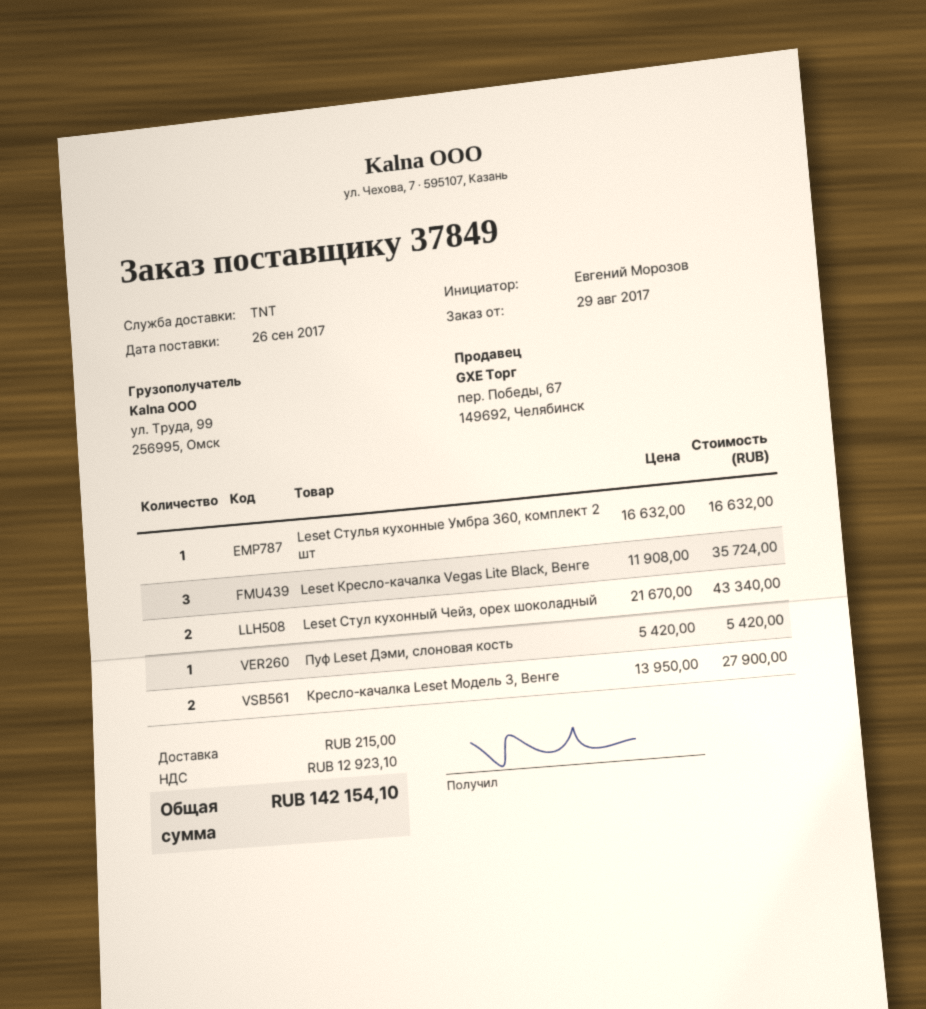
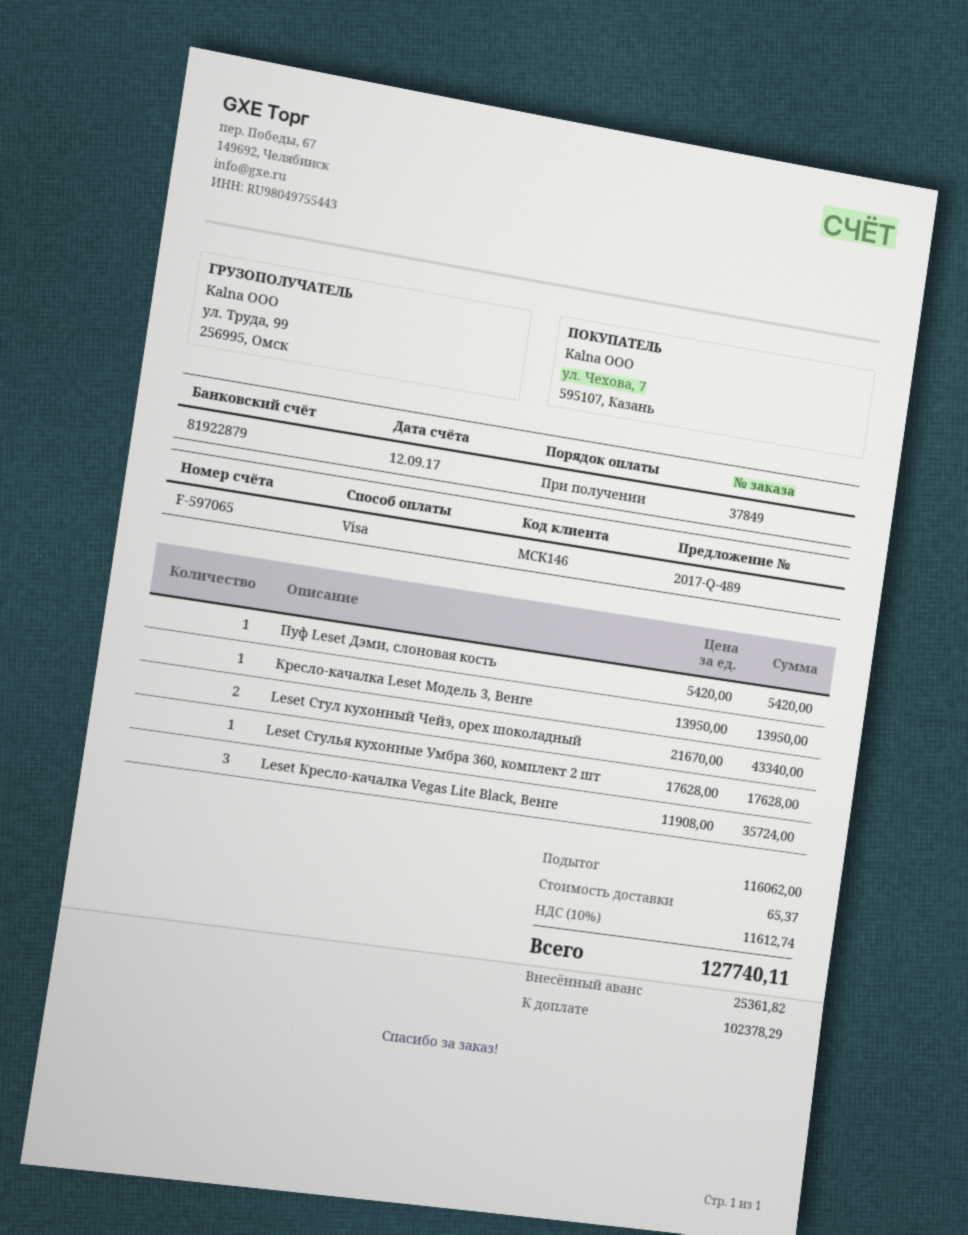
Leset Стулья кухонные Умбра 360, комплект 2 шт: 1 x 16632.00 = 16632.00 -> 1 x 17628.00 = 17628.00
Кресло-качалка Leset Модель 3, Венге: 2 x 13950.00 = 27900.00 -> 1 x 13950.00 = 13950.00
shipping: 215.00 -> 65.37
tax: 12923.10 -> 11612.74
total: 142154.10 -> 127740.11

